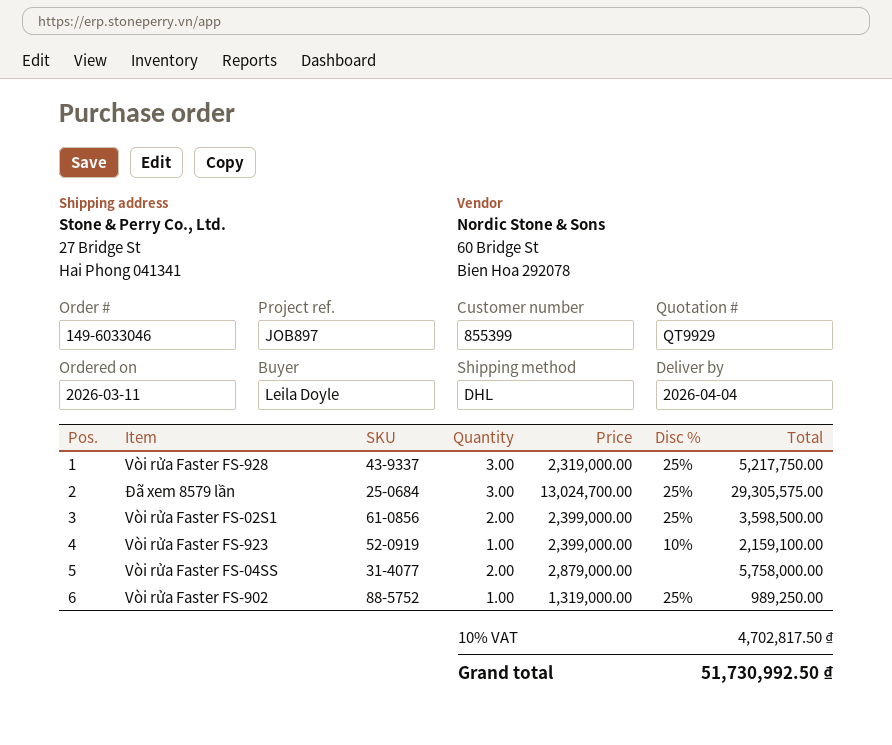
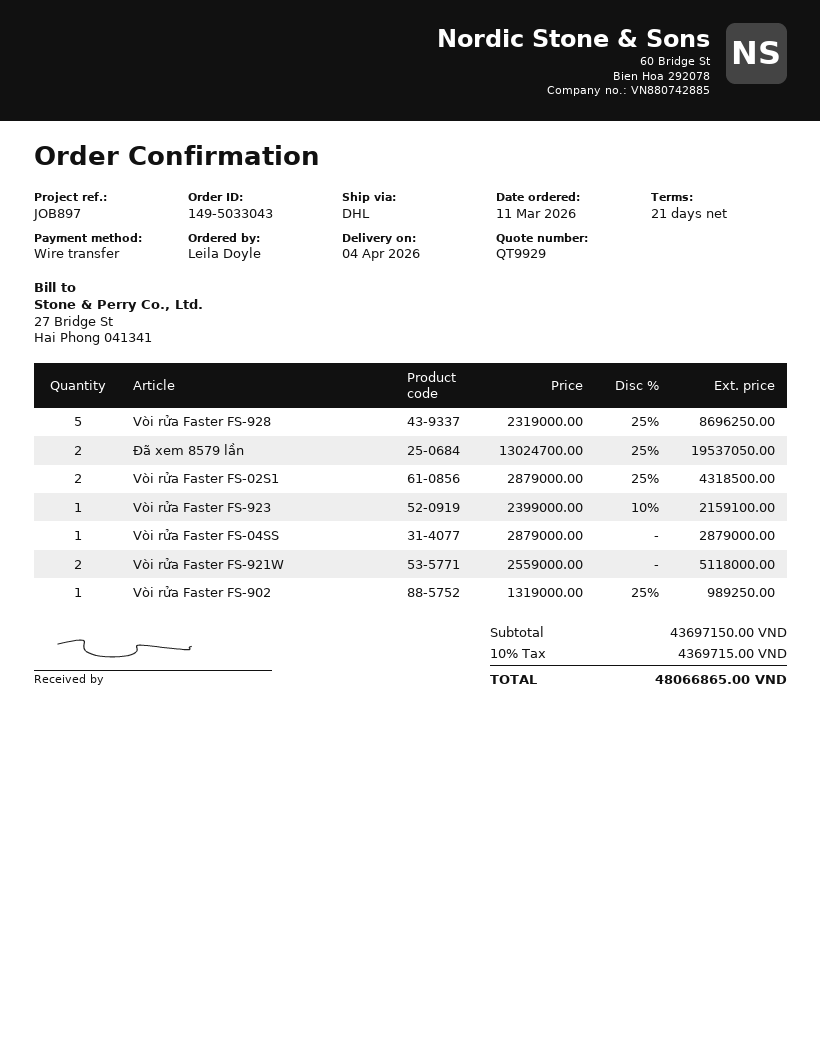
order number: 149-6033046 -> 149-5033043
Vòi rửa Faster FS-928: 3 x 2319000.00 - 25% = 5217750.00 -> 5 x 2319000.00 - 25% = 8696250.00
Đã xem 8579 lần: 3 x 13024700.00 - 25% = 29305575.00 -> 2 x 13024700.00 - 25% = 19537050.00
Vòi rửa Faster FS-02S1: 2 x 2399000.00 - 25% = 3598500.00 -> 2 x 2879000.00 - 25% = 4318500.00
Vòi rửa Faster FS-04SS: 2 x 2879000.00 = 5758000.00 -> 1 x 2879000.00 = 2879000.00
Vòi rửa Faster FS-921W: none -> 2 x 2559000.00 = 5118000.00
tax: 10% = 4702817.50 -> 10% = 4369715.00
total: 51730992.50 -> 48066865.00

